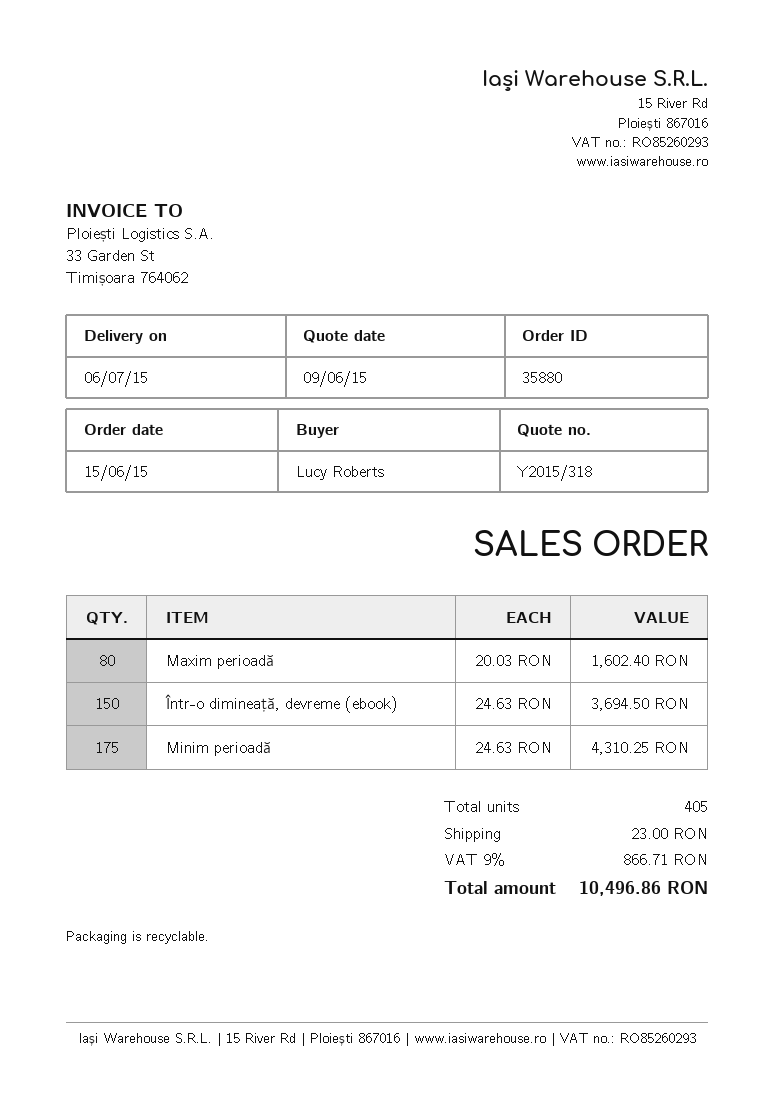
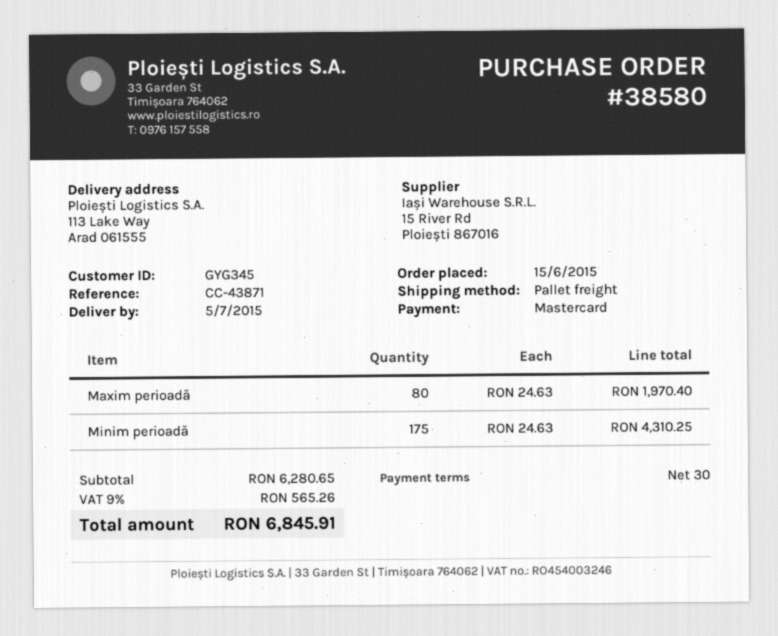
order number: 35880 -> 38580
delivery date: 2015-07-06 -> 2015-07-05
Maxim perioadă: 80 x 20.03 = 1602.40 -> 80 x 24.63 = 1970.40
Într-o dimineață, devreme (ebook): 150 x 24.63 = 3694.50 -> none
shipping: 23.00 -> none
tax: 9% = 866.71 -> 9% = 565.26
total: 10496.86 -> 6845.91

